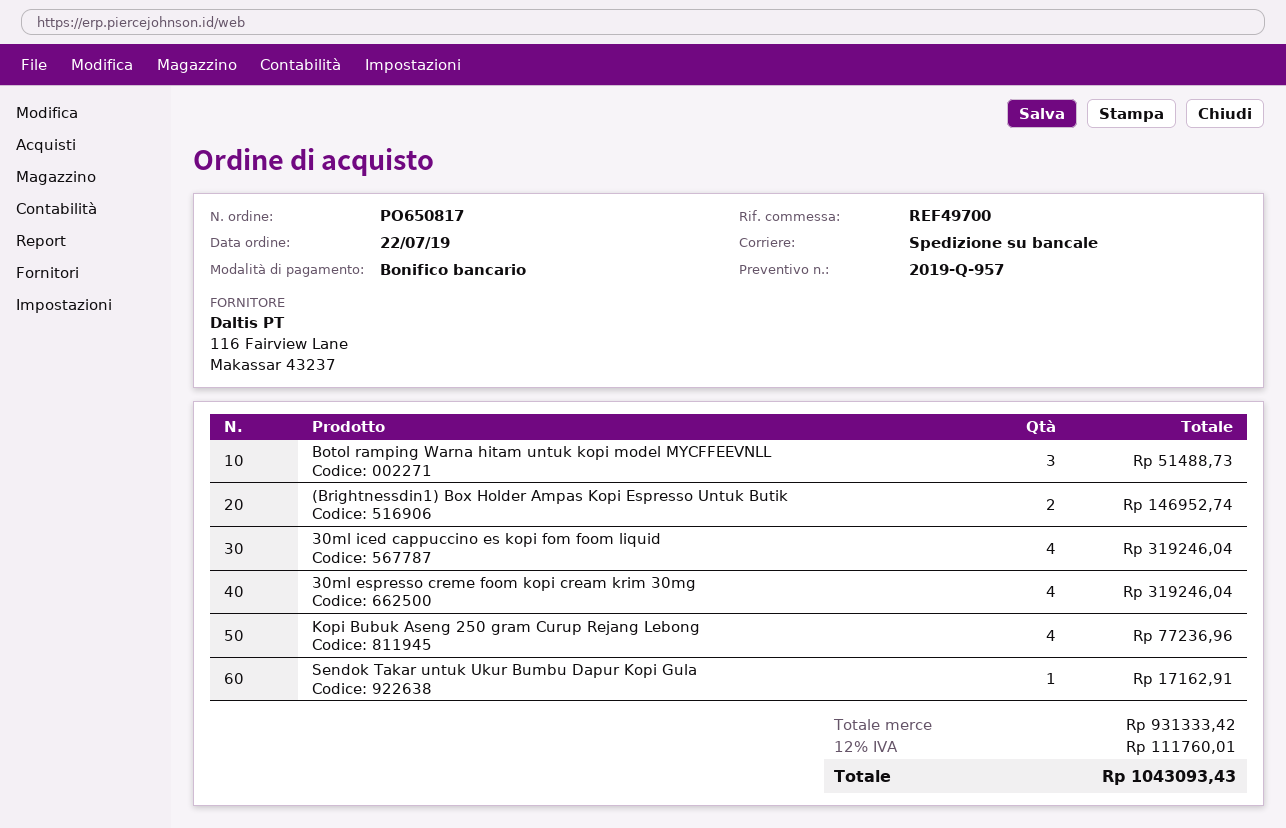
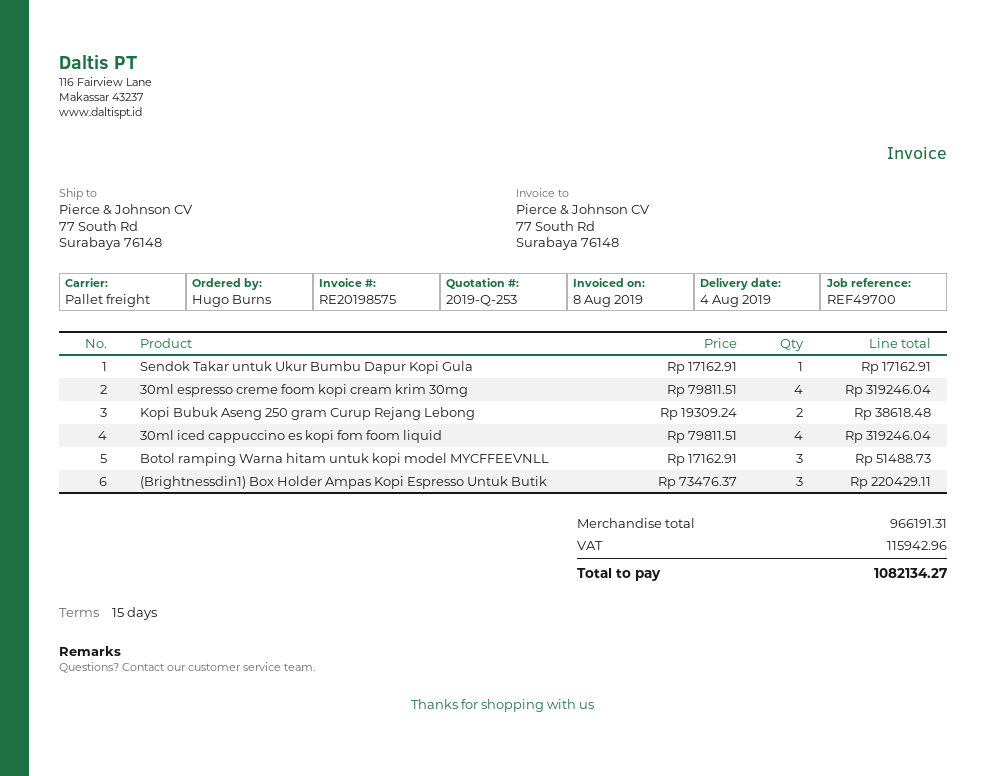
quote number: 2019-Q-957 -> 2019-Q-253
(Brightnessdin1) Box Holder Ampas Kopi Espresso Untuk Butik: 2 for 146952.74 -> 3 for 220429.11
Kopi Bubuk Aseng 250 gram Curup Rejang Lebong: 4 for 77236.96 -> 2 for 38618.48
subtotal: 931333.42 -> 966191.31
tax: 111760.01 -> 115942.96
total: 1043093.43 -> 1082134.27

